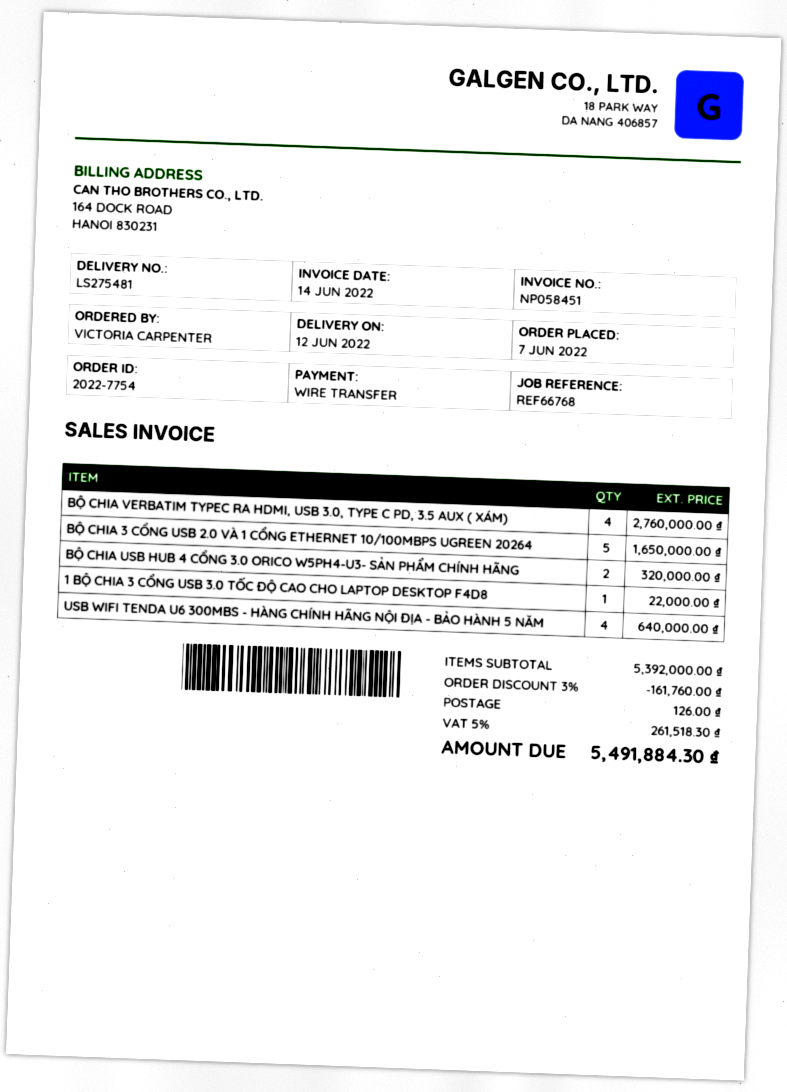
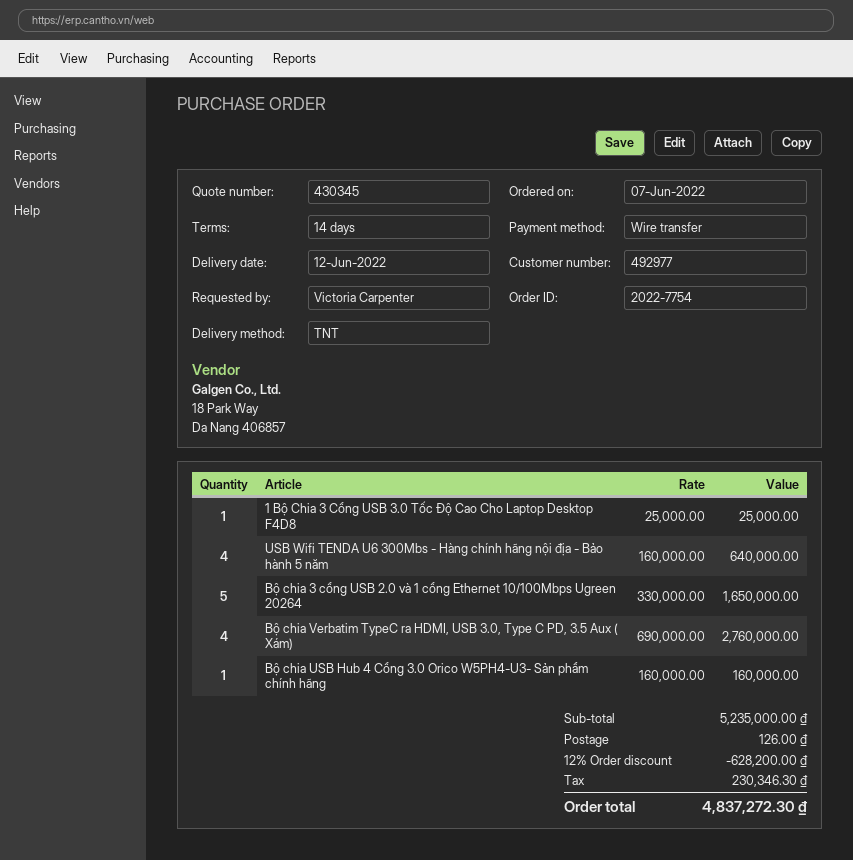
BỘ CHIA USB HUB 4 CỔNG 3.0 ORICO W5PH4-U3- SẢN PHẨM CHÍNH HÃNG: 2 for 320000.00 -> 1 for 160000.00
1 BỘ CHIA 3 CỔNG USB 3.0 TỐC ĐỘ CAO CHO LAPTOP DESKTOP F4D8: 1 for 22000.00 -> 1 for 25000.00
subtotal: 5392000.00 -> 5235000.00
discount: 3% = 161760.00 -> 12% = 628200.00
tax: 261518.30 -> 230346.30
total: 5491884.30 -> 4837272.30

